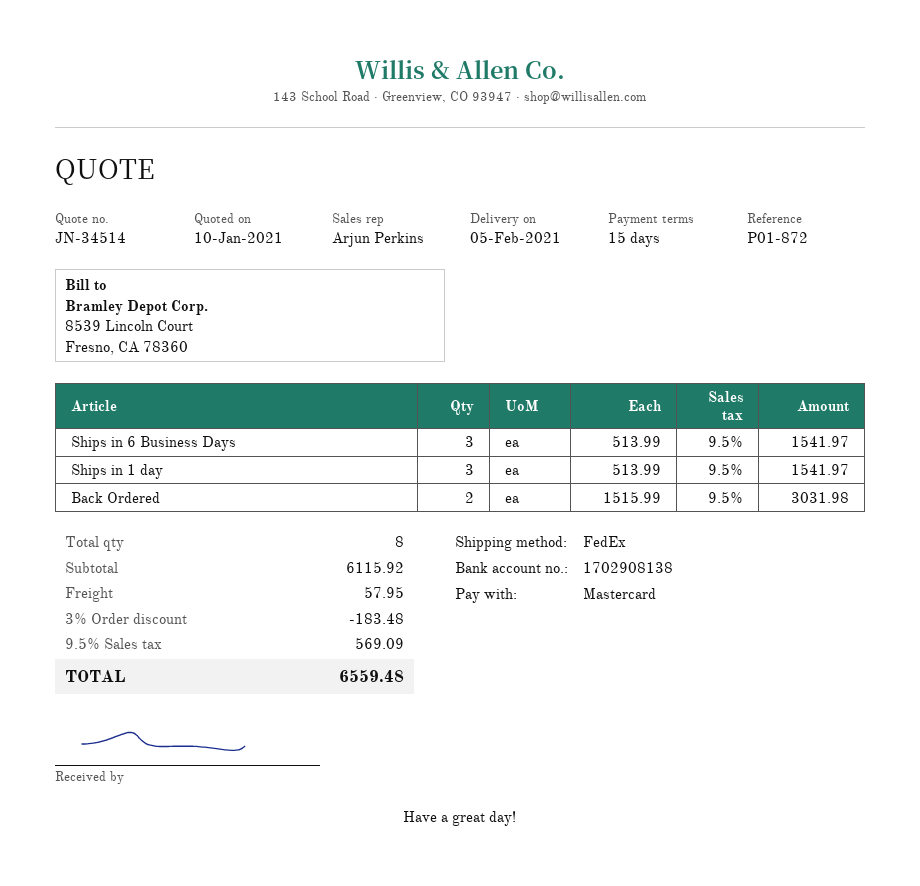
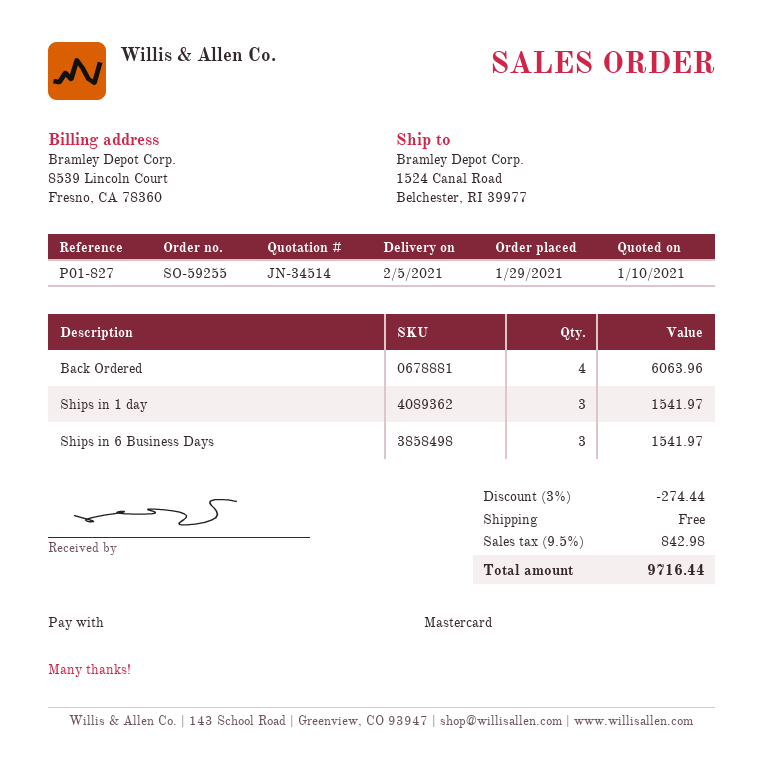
reference: P01-872 -> P01-827
Back Ordered: 2 for 3031.98 -> 4 for 6063.96
discount: 3% = 183.48 -> 3% = 274.44
shipping: 57.95 -> 0.00
tax: 9.5% = 569.09 -> 9.5% = 842.98
total: 6559.48 -> 9716.44

